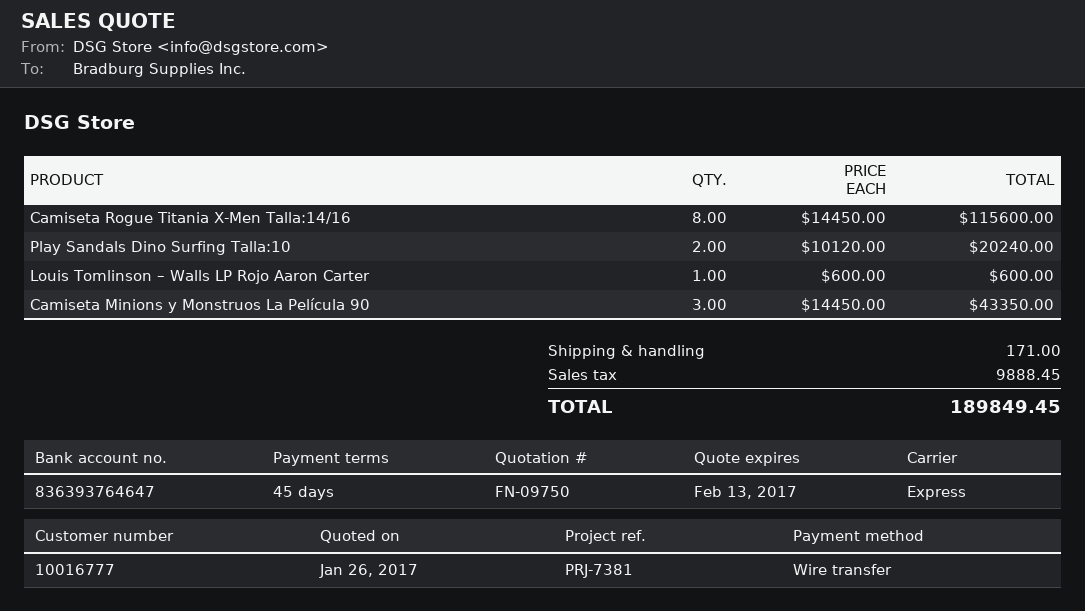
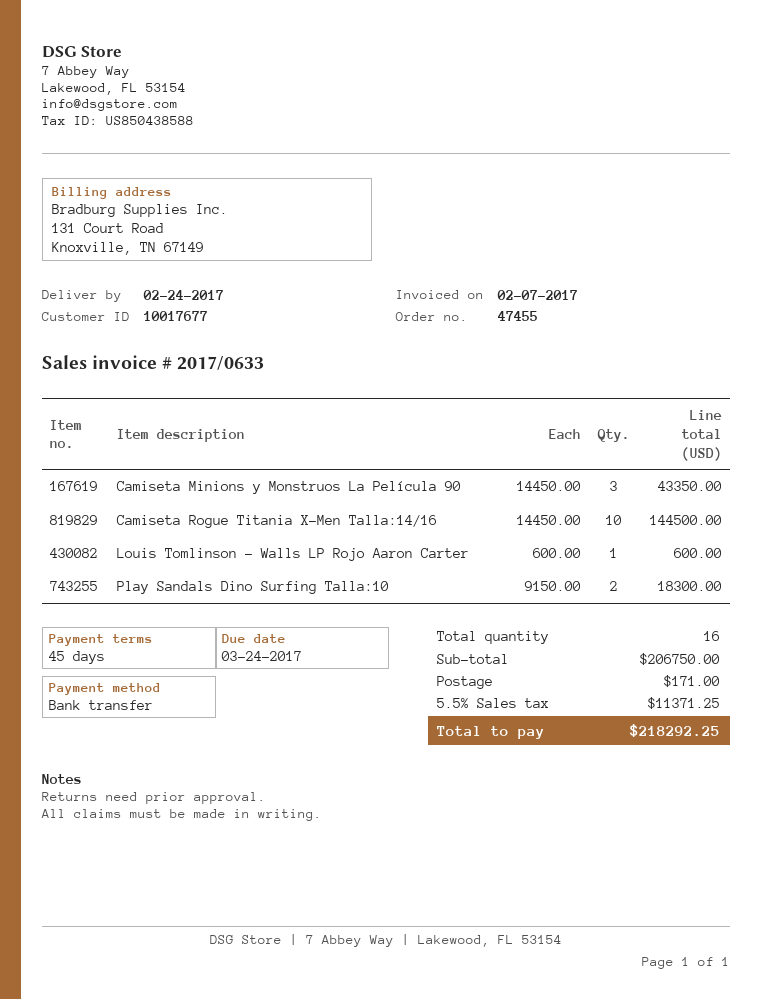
customer number: 10016777 -> 10017677
Camiseta Rogue Titania X-Men Talla:14/16: 8 x 14450.00 = 115600.00 -> 10 x 14450.00 = 144500.00
Play Sandals Dino Surfing Talla:10: 2 x 10120.00 = 20240.00 -> 2 x 9150.00 = 18300.00
tax: 9888.45 -> 11371.25
total: 189849.45 -> 218292.25

